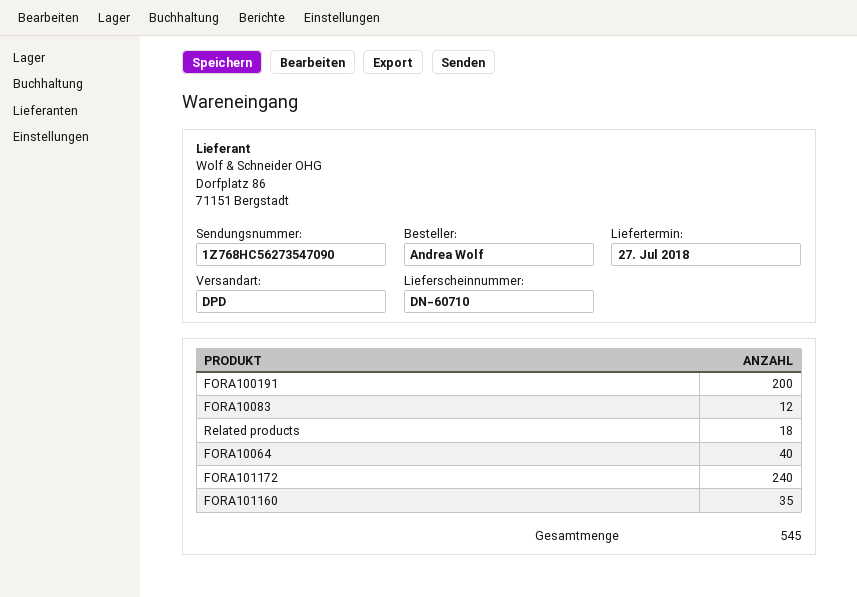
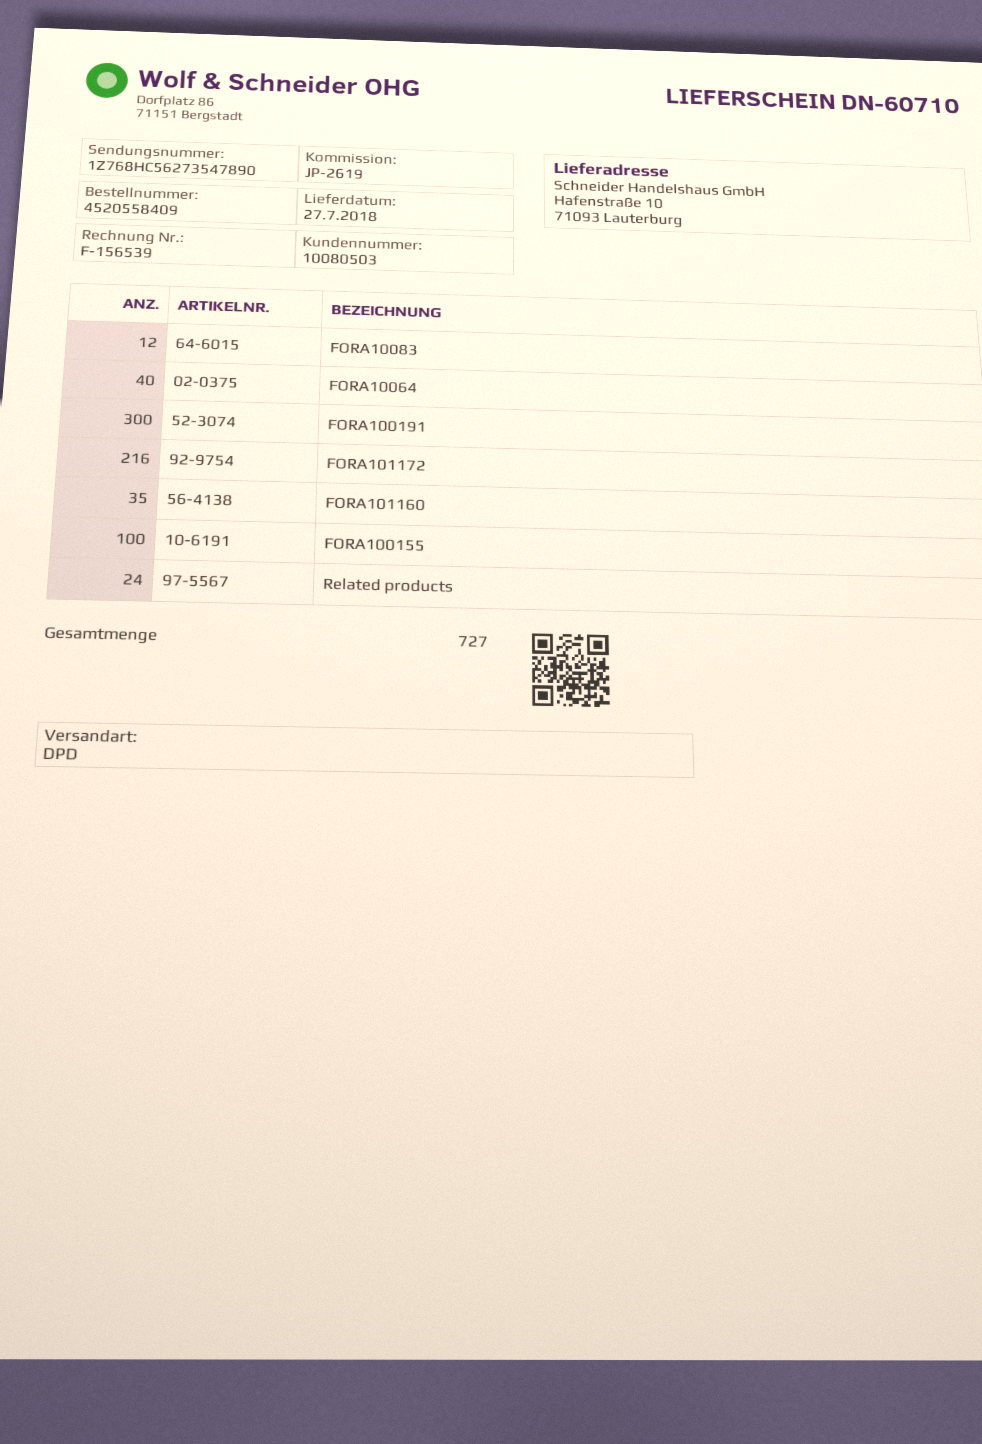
tracking number: 1Z768HC56273547090 -> 1Z768HC56273547890
FORA100191: 200 -> 300
Related products: 18 -> 24
FORA101172: 240 -> 216
FORA100155: none -> 100
total quantity: 545 -> 727

